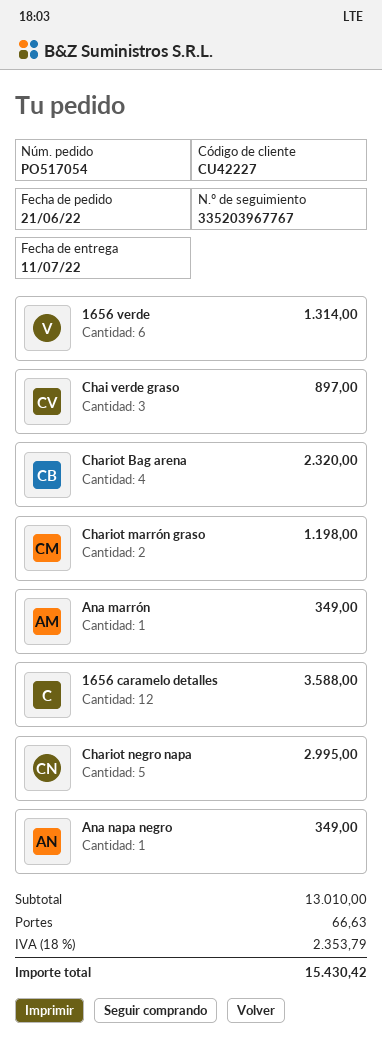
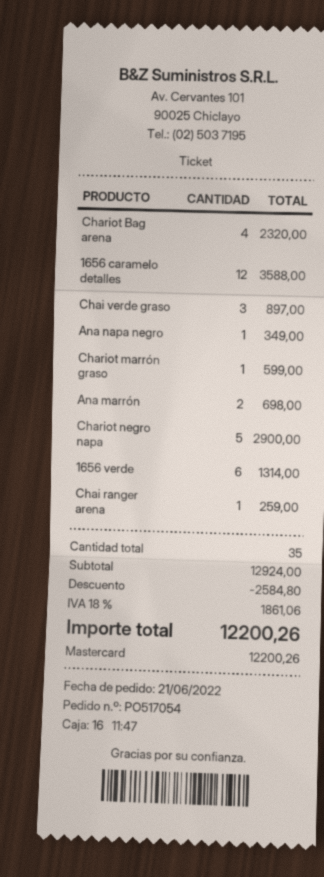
Chariot marrón graso: 2 for 1198.00 -> 1 for 599.00
Ana marrón: 1 for 349.00 -> 2 for 698.00
Chariot negro napa: 5 for 2995.00 -> 5 for 2900.00
Chai ranger arena: none -> 1 for 259.00
subtotal: 13010.00 -> 12924.00
discount: none -> 2584.80
shipping: 66.63 -> none
tax: 18% = 2353.79 -> 18% = 1861.06
total: 15430.42 -> 12200.26

